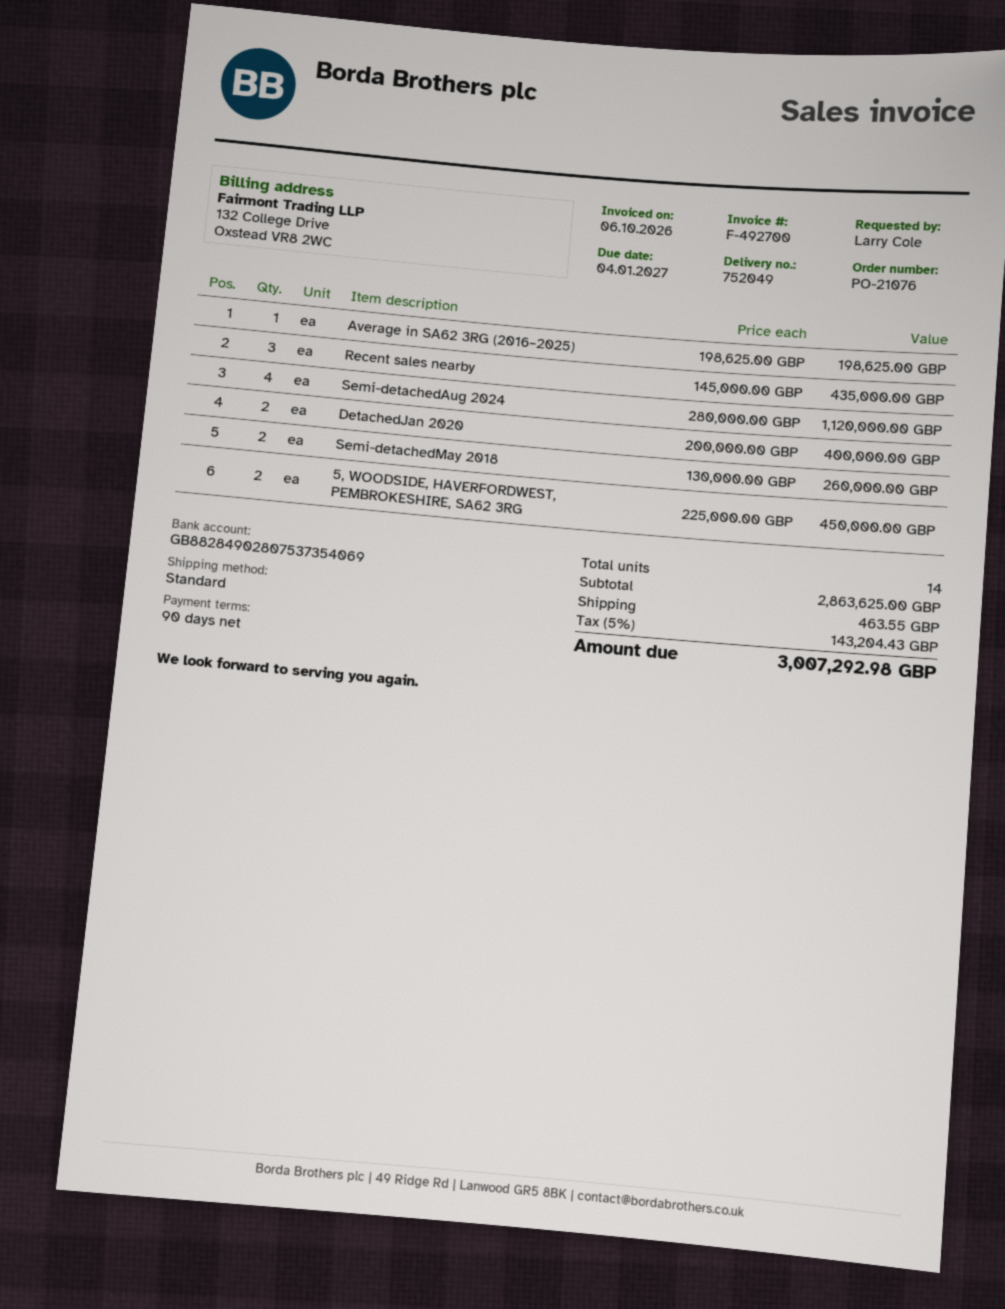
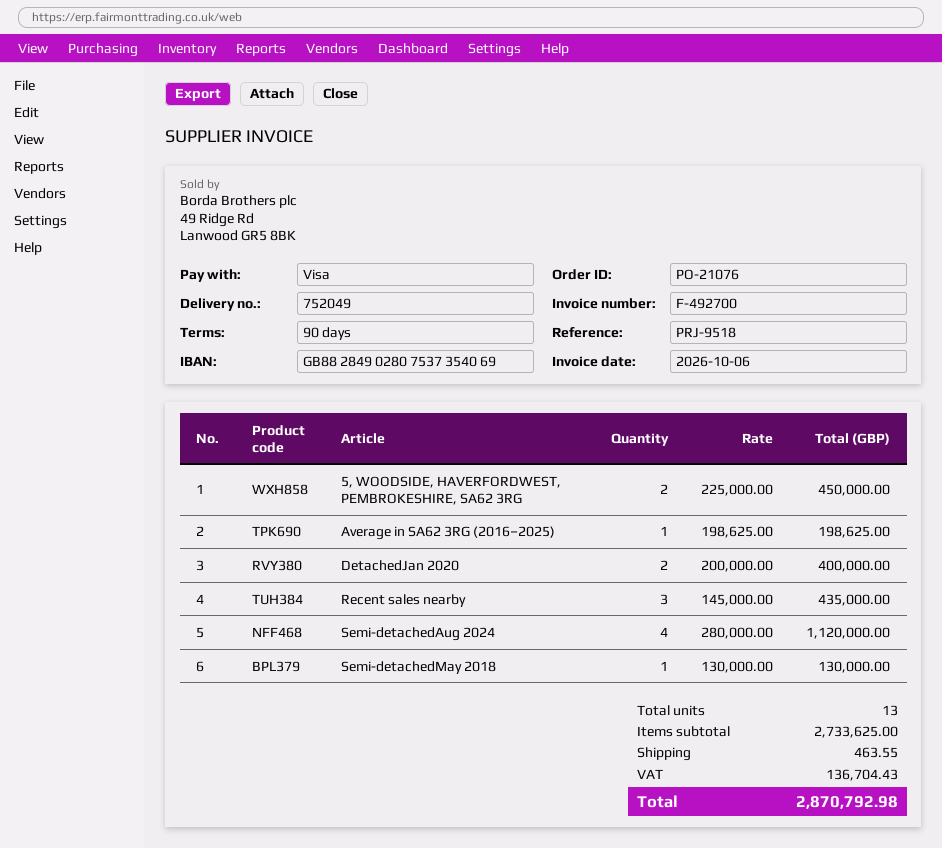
Semi-detachedMay 2018: 2 x 130000.00 = 260000.00 -> 1 x 130000.00 = 130000.00
total quantity: 14 -> 13
subtotal: 2863625.00 -> 2733625.00
tax: 143204.43 -> 136704.43
total: 3007292.98 -> 2870792.98

